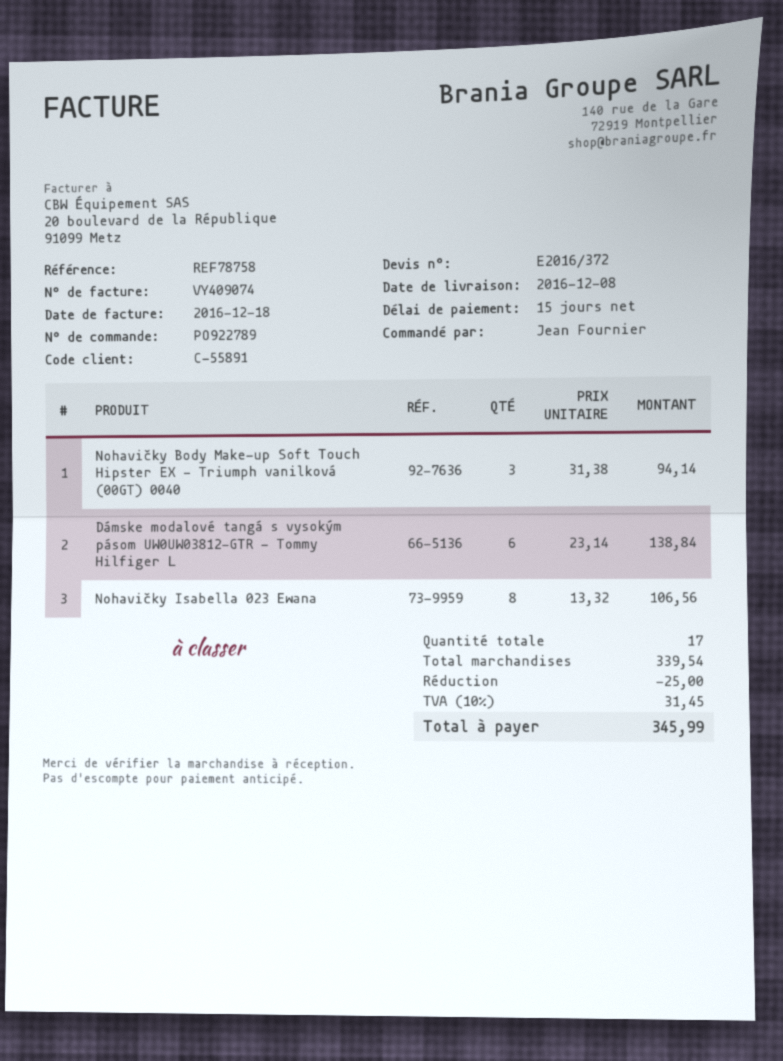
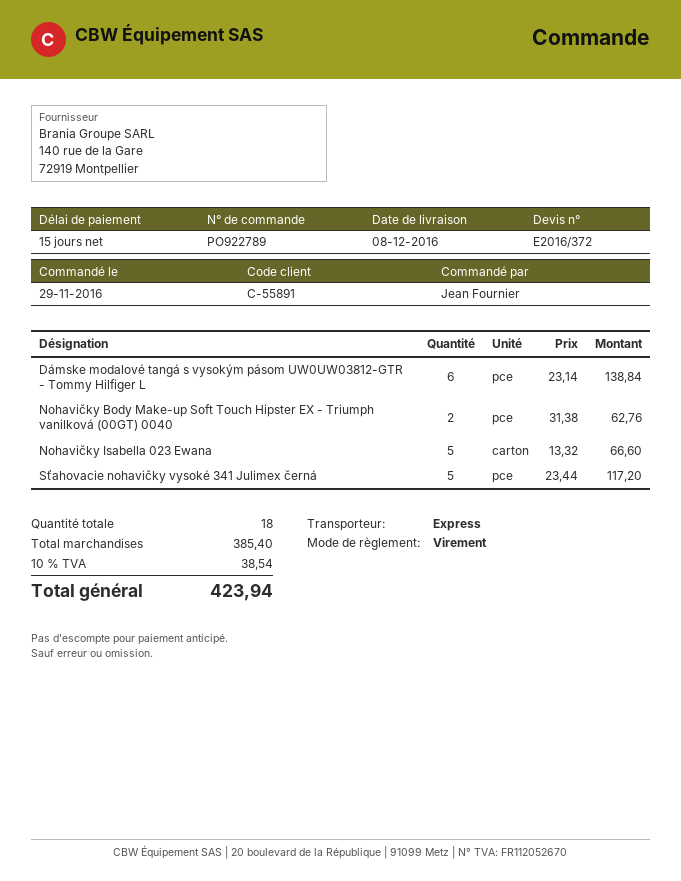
Nohavičky Body Make-up Soft Touch Hipster EX - Triumph vanilková (00GT) 0040: 3 x 31.38 = 94.14 -> 2 x 31.38 = 62.76
Nohavičky Isabella 023 Ewana: 8 x 13.32 = 106.56 -> 5 x 13.32 = 66.60
Sťahovacie nohavičky vysoké 341 Julimex černá: none -> 5 x 23.44 = 117.20
total quantity: 17 -> 18
subtotal: 339.54 -> 385.40
discount: 25.00 -> none
tax: 10% = 31.45 -> 10% = 38.54
total: 345.99 -> 423.94

